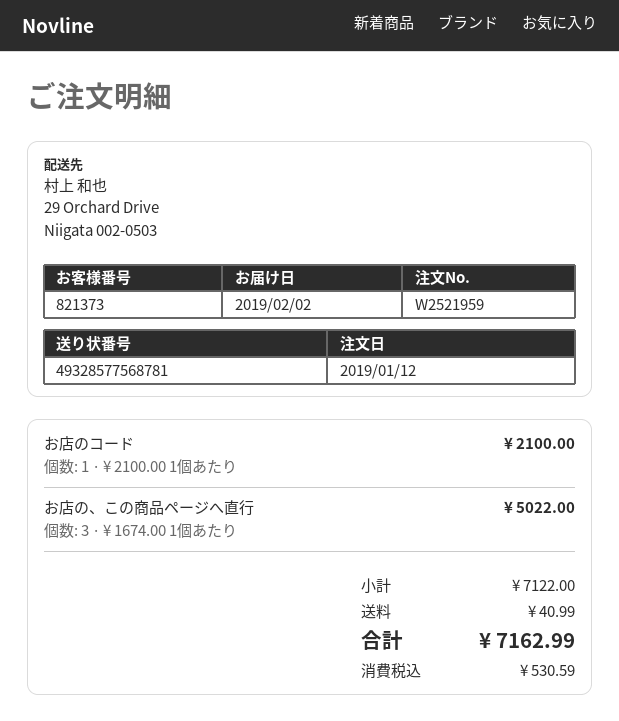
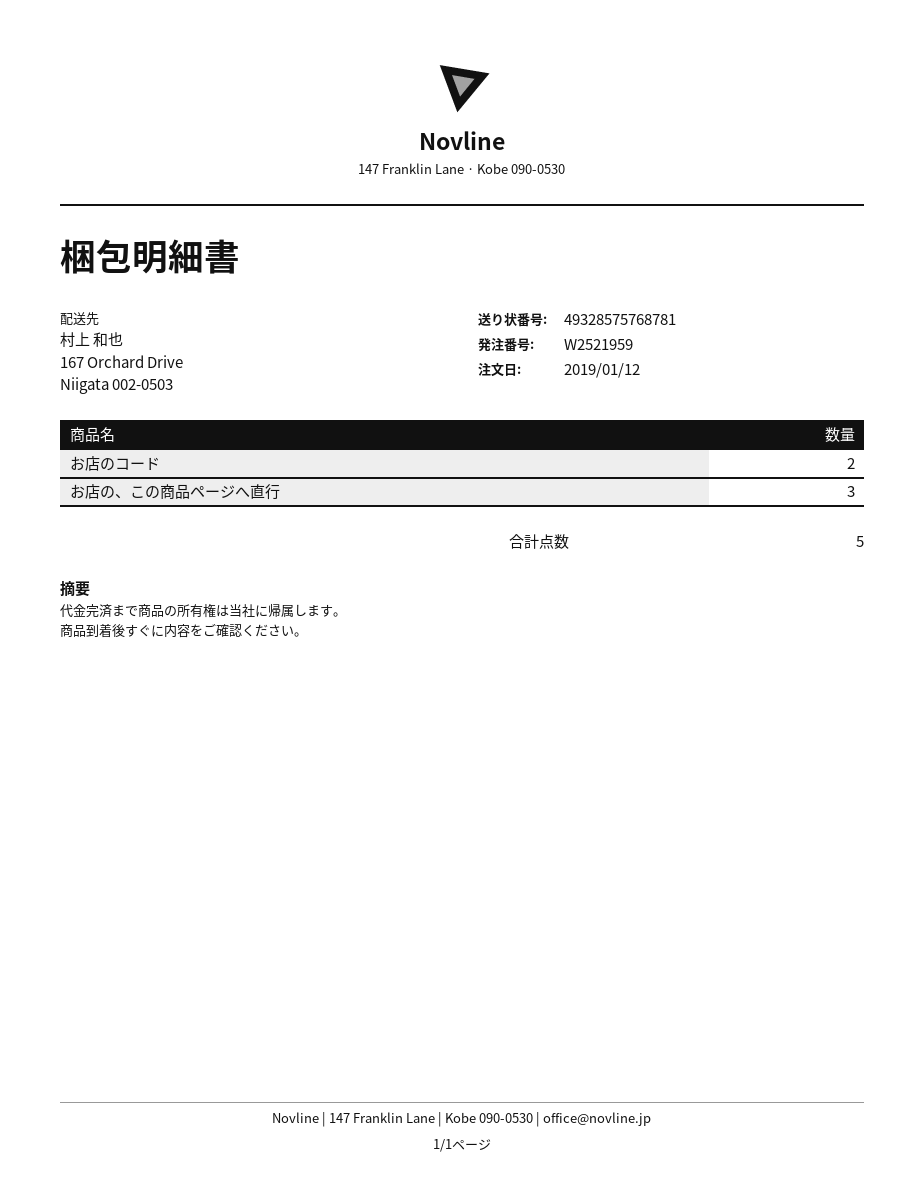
tracking number: 49328577568781 -> 49328575768781
ship to: 29 Orchard Drive, Niigata 002-0503 -> 167 Orchard Drive, Niigata 002-0503
お店のコード: 1 -> 2

